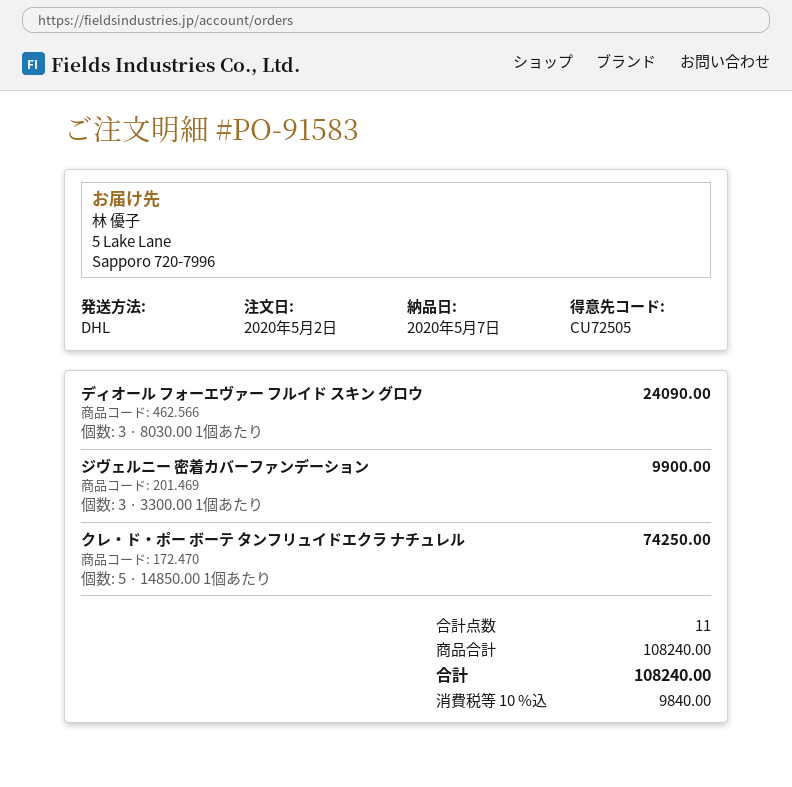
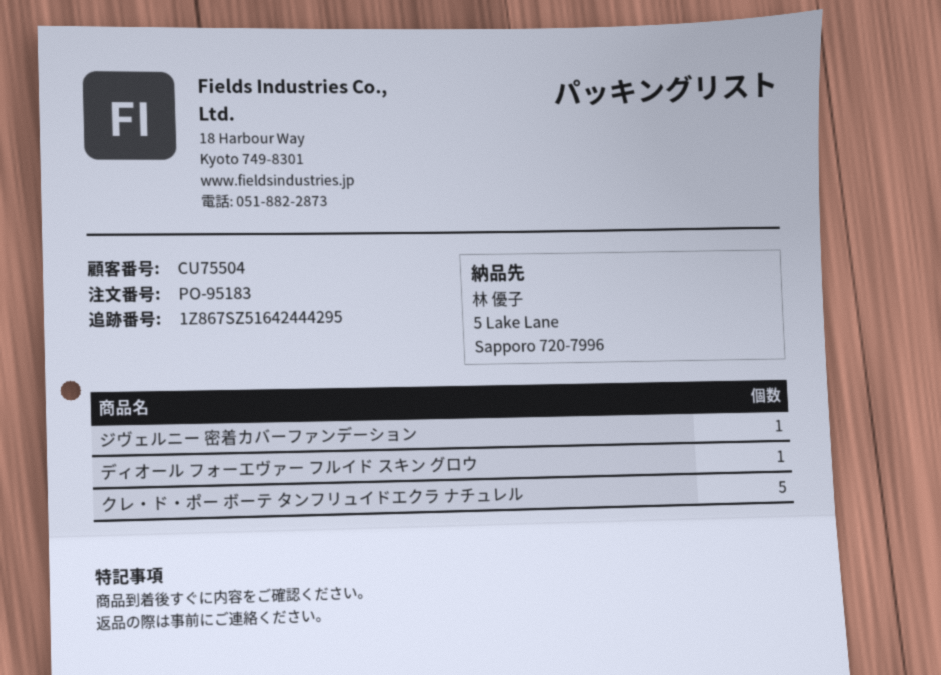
order number: PO-91583 -> PO-95183
customer number: CU72505 -> CU75504
ディオール フォーエヴァー フルイド スキン グロウ: 3 -> 1
ジヴェルニー 密着カバーファンデーション: 3 -> 1

